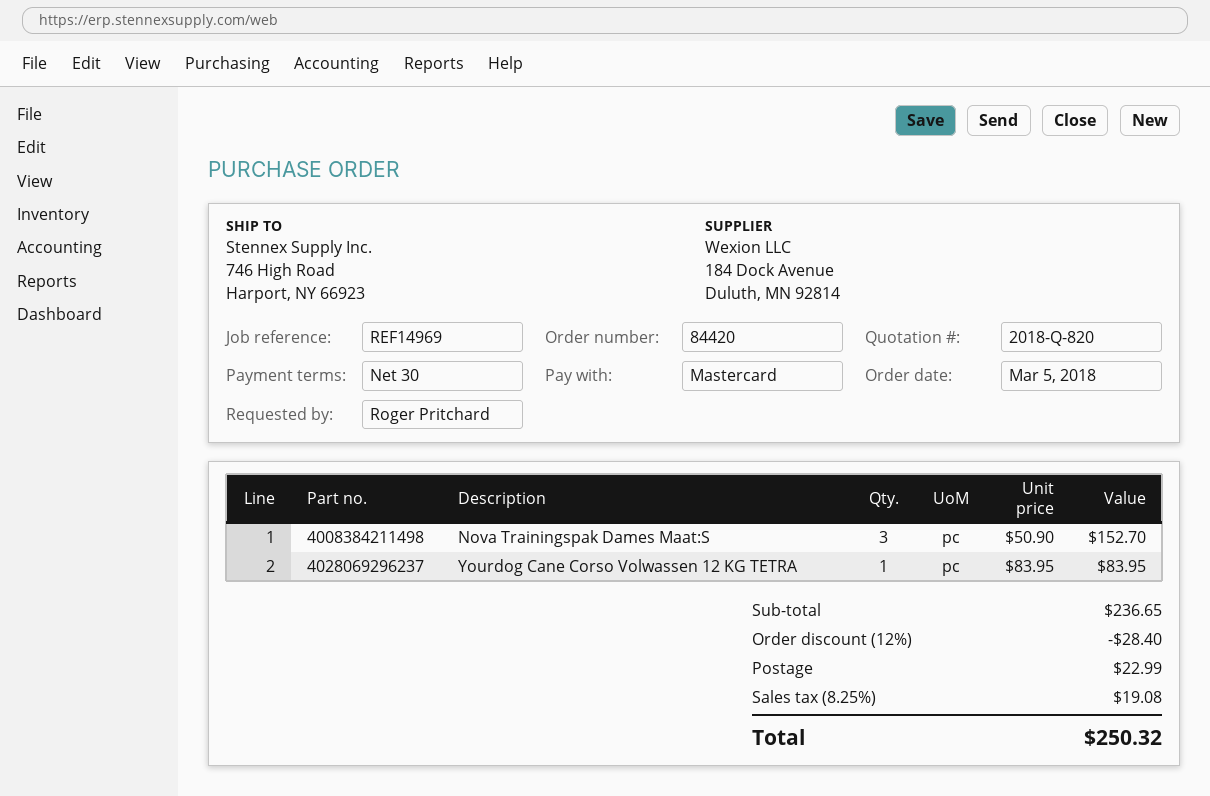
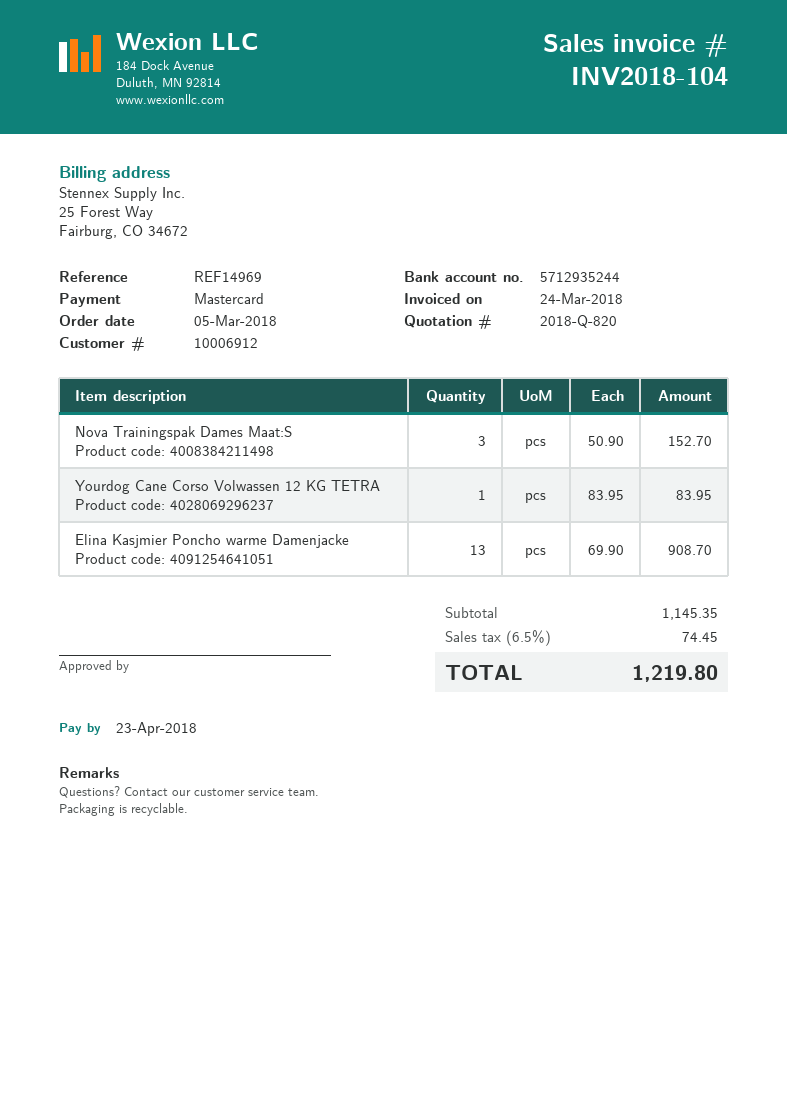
Elina Kasjmier Poncho warme Damenjacke: none -> 13 x 69.90 = 908.70
subtotal: 236.65 -> 1145.35
discount: 12% = 28.40 -> none
shipping: 22.99 -> none
tax: 8.25% = 19.08 -> 6.5% = 74.45
total: 250.32 -> 1219.80

